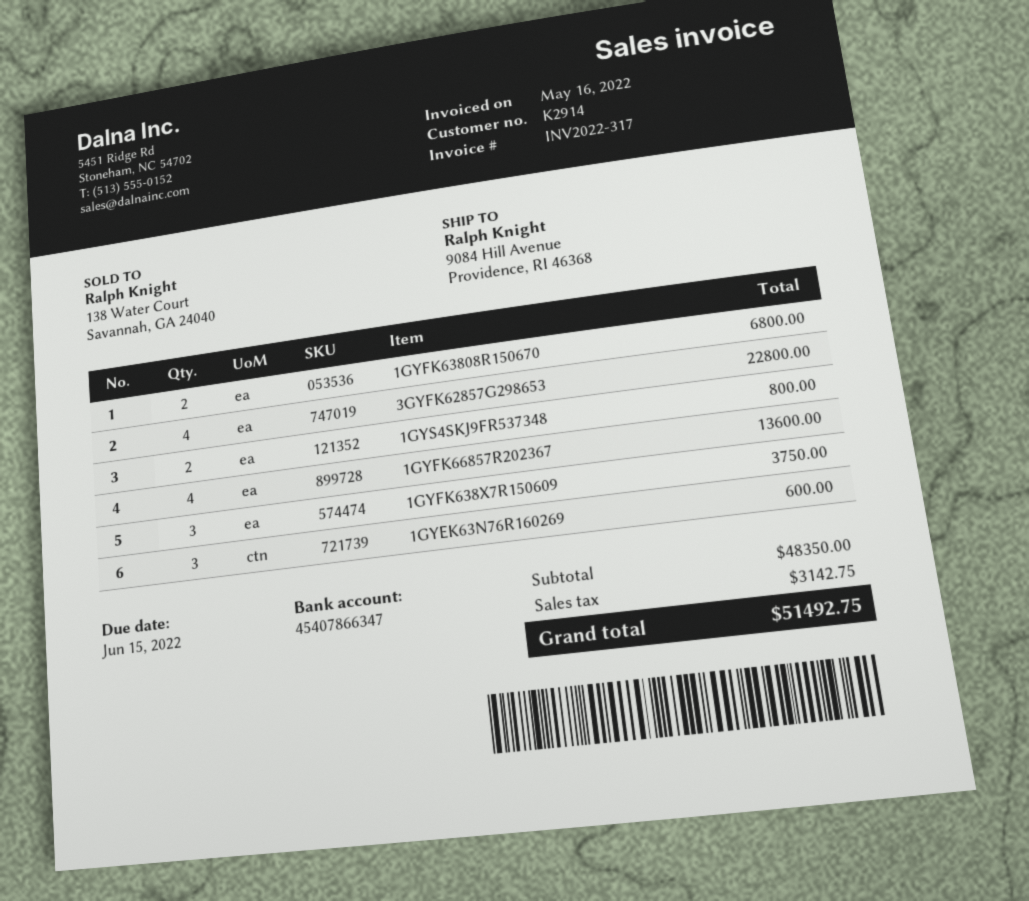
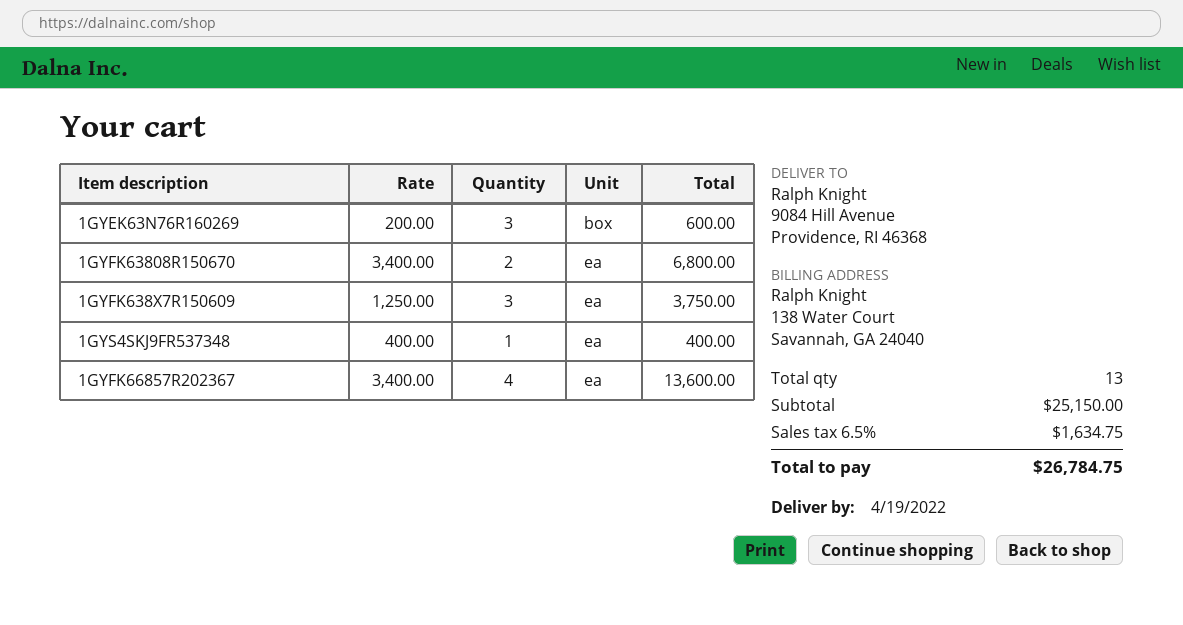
3GYFK62857G298653: 4 for 22800.00 -> none
1GYS4SKJ9FR537348: 2 for 800.00 -> 1 for 400.00
subtotal: 48350.00 -> 25150.00
tax: 3142.75 -> 1634.75
total: 51492.75 -> 26784.75

